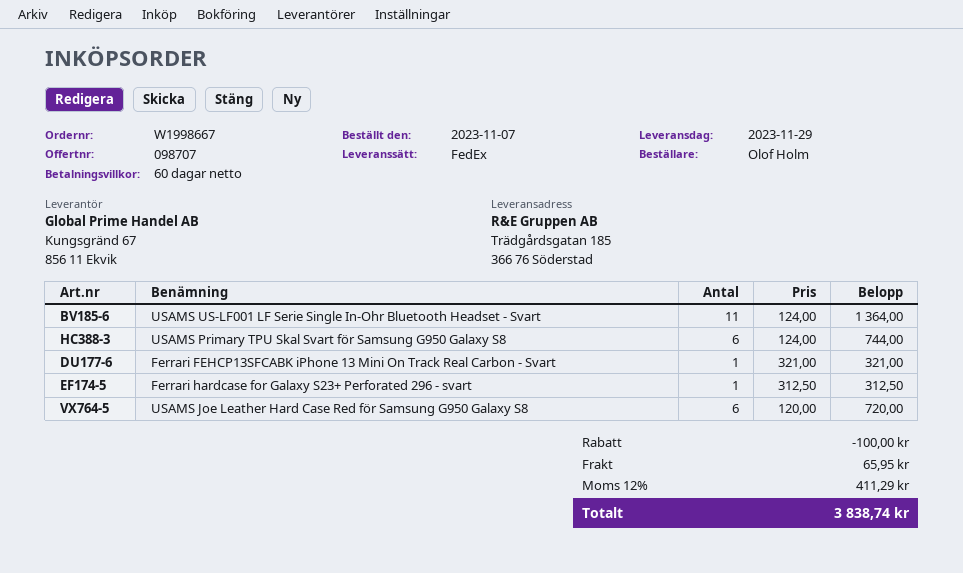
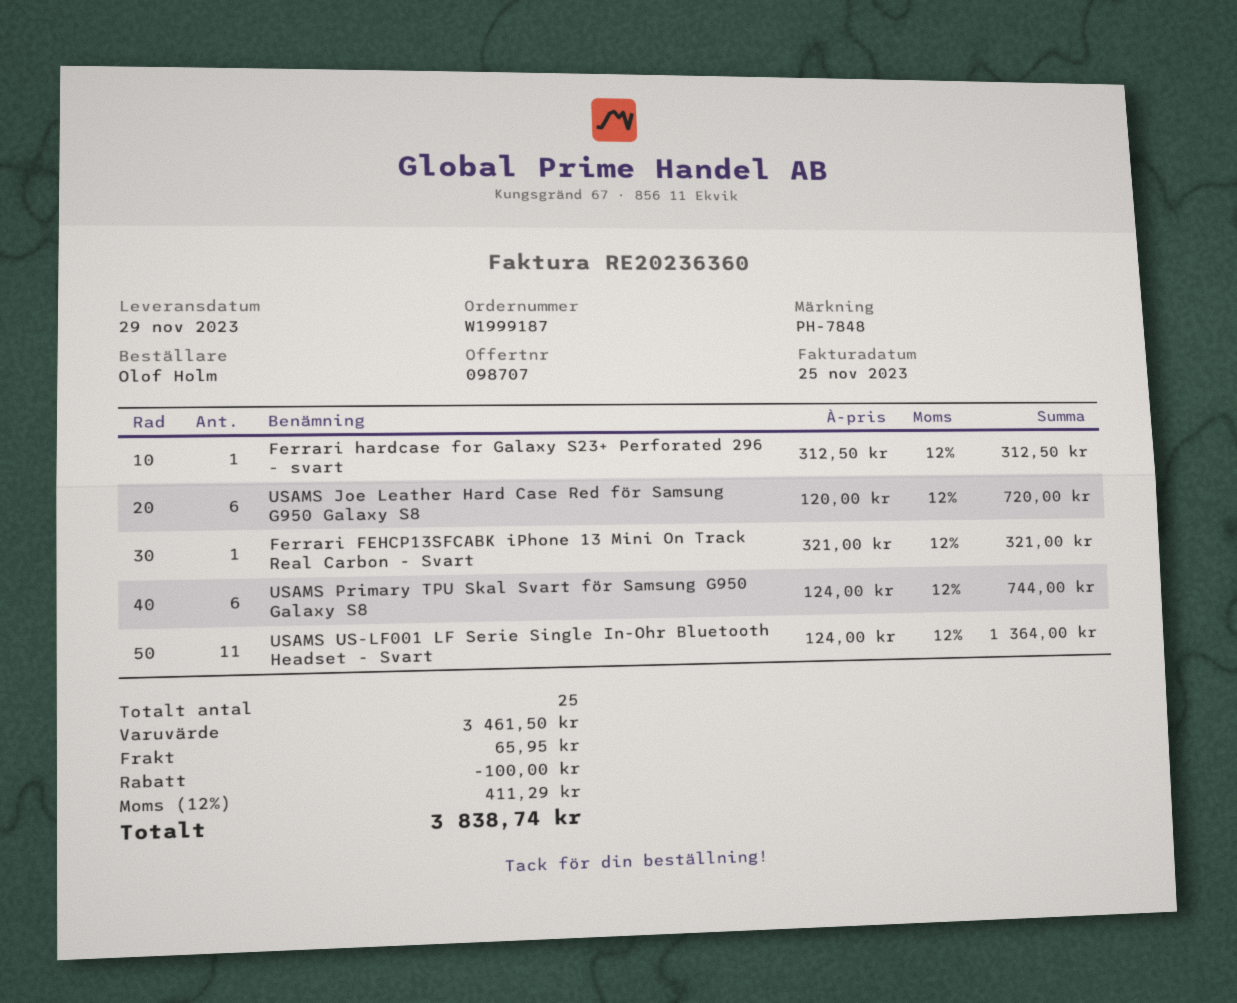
order number: W1998667 -> W1999187

